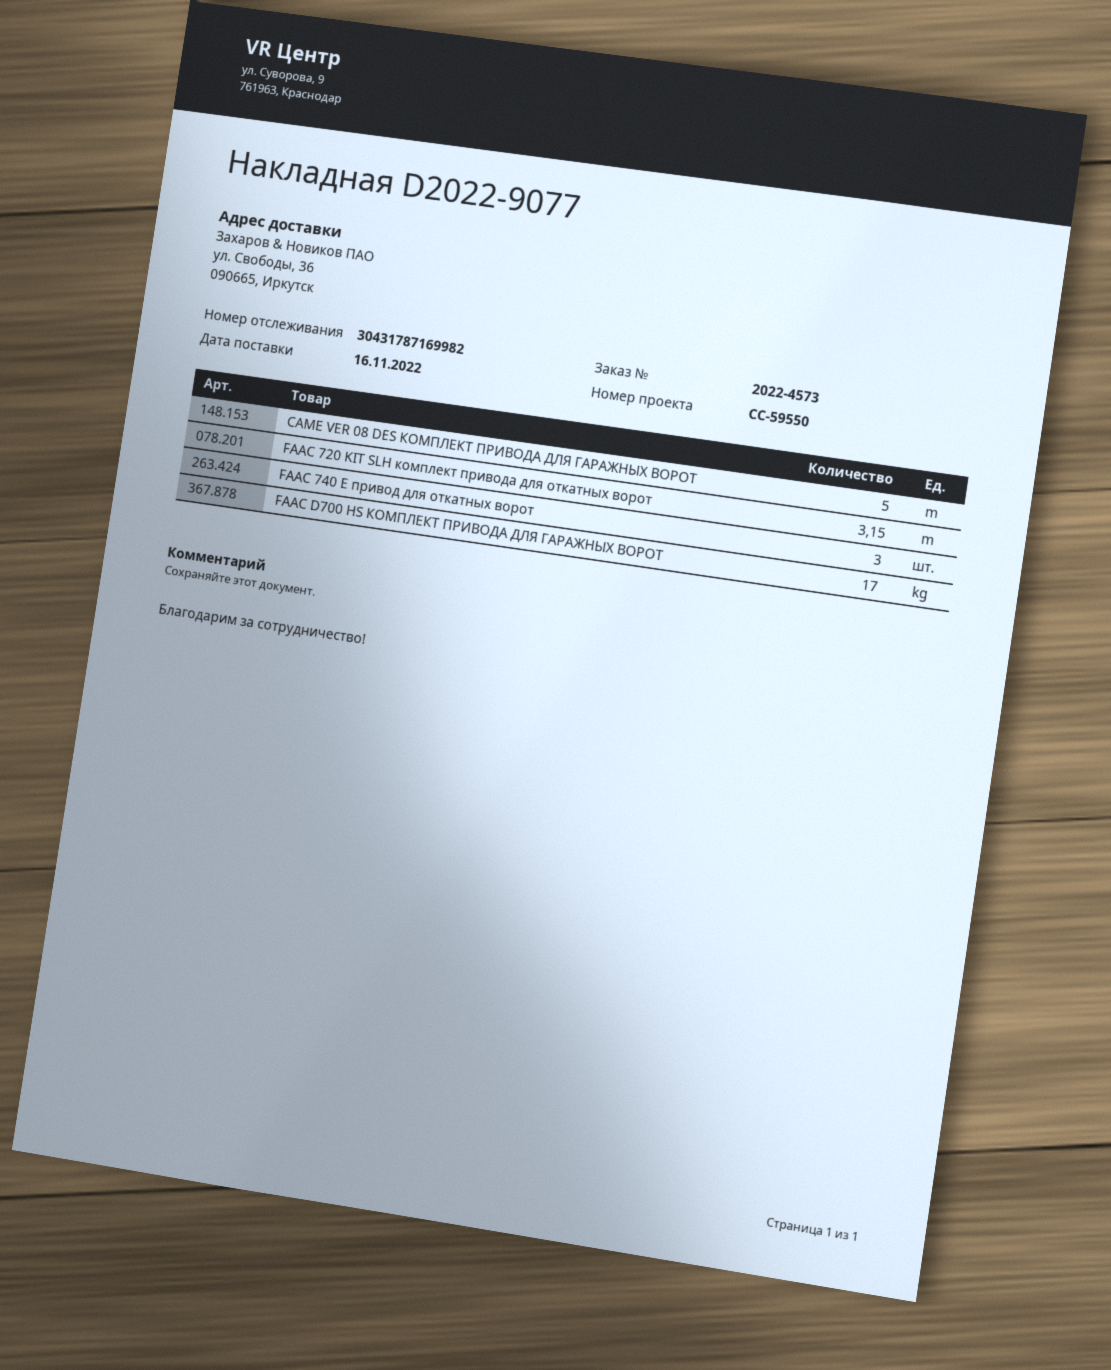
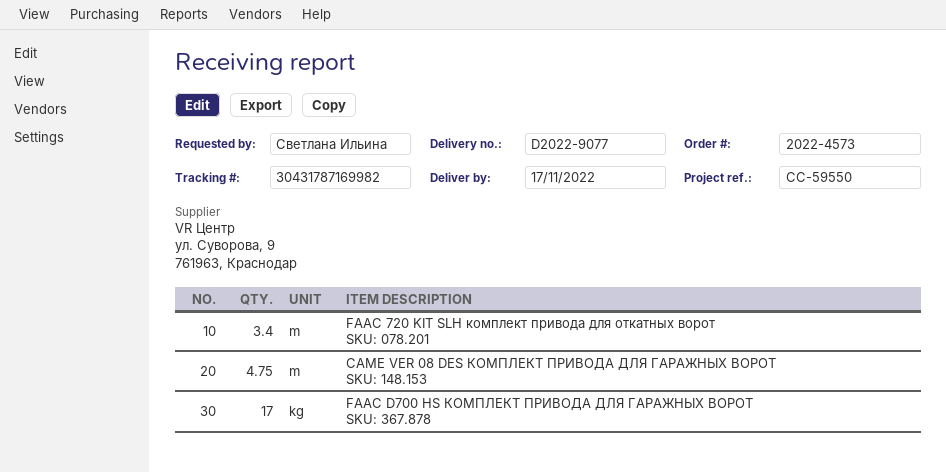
delivery date: 2022-11-16 -> 2022-11-17
CAME VER 08 DES КОМПЛЕКТ ПРИВОДА ДЛЯ ГАРАЖНЫХ ВОРОТ: 5 -> 4.75
FAAC 720 KIT SLH комплект привода для откатных ворот: 3.15 -> 3.4
FAAC 740 Е привод для откатных ворот: 3 -> none

